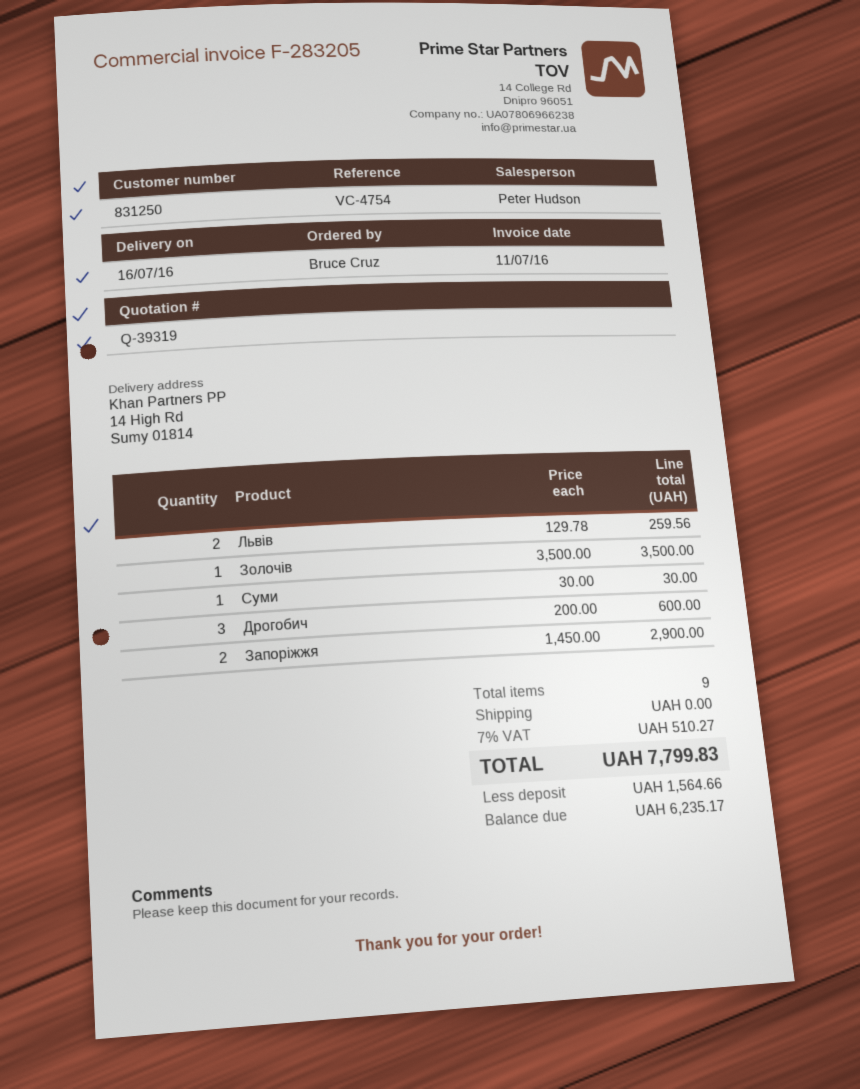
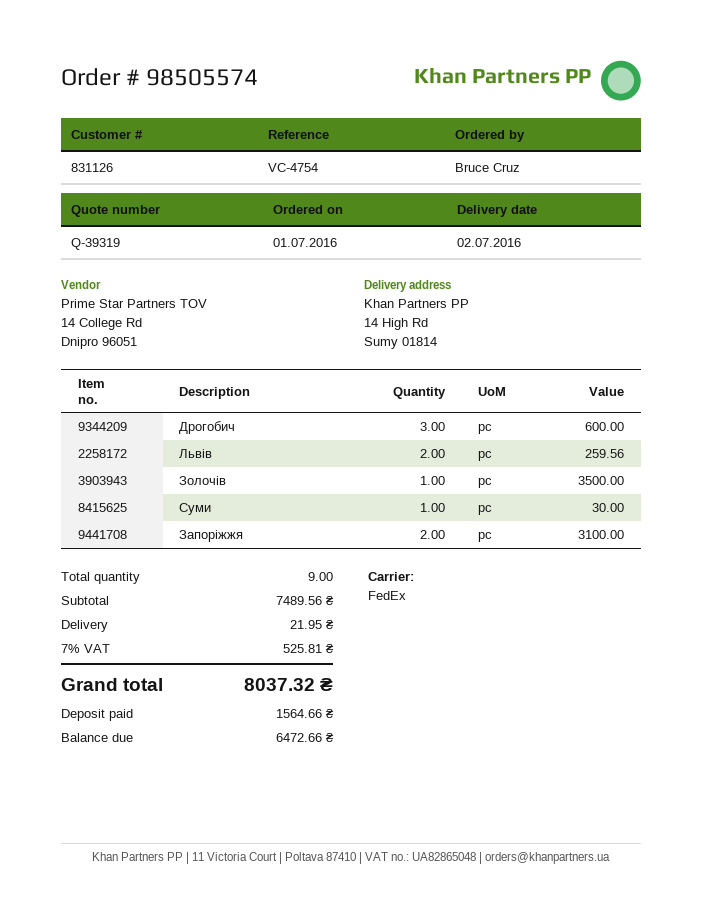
delivery date: 2016-07-16 -> 2016-07-02
customer number: 831250 -> 831126
Запоріжжя: 2 for 2900.00 -> 2 for 3100.00
shipping: 0.00 -> 21.95
tax: 7% = 510.27 -> 7% = 525.81
total: 7799.83 -> 8037.32
balance: 6235.17 -> 6472.66

